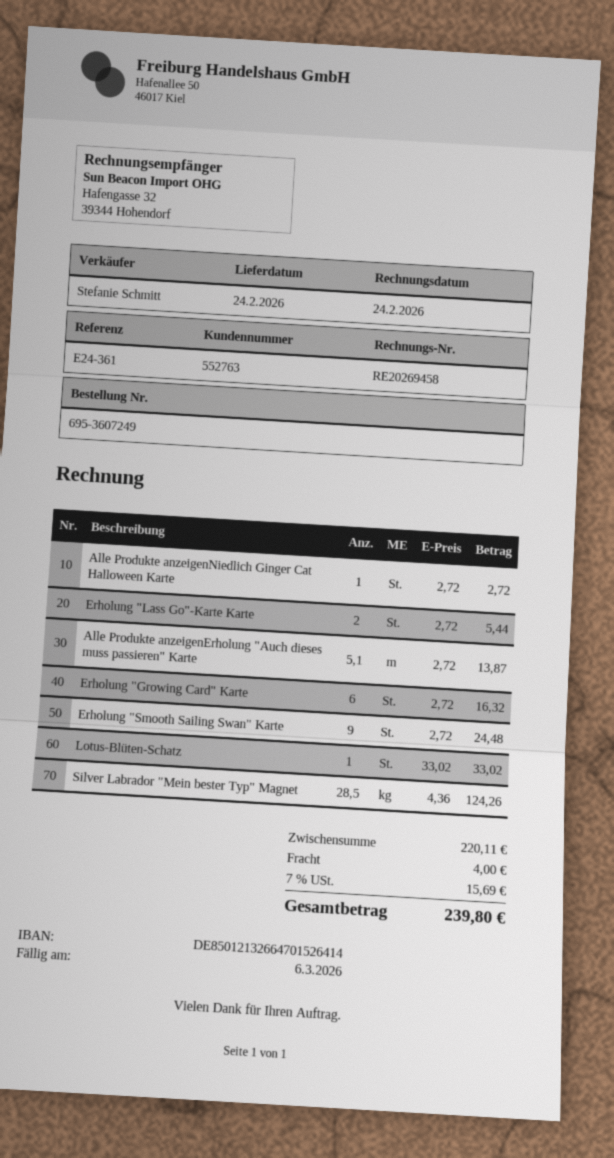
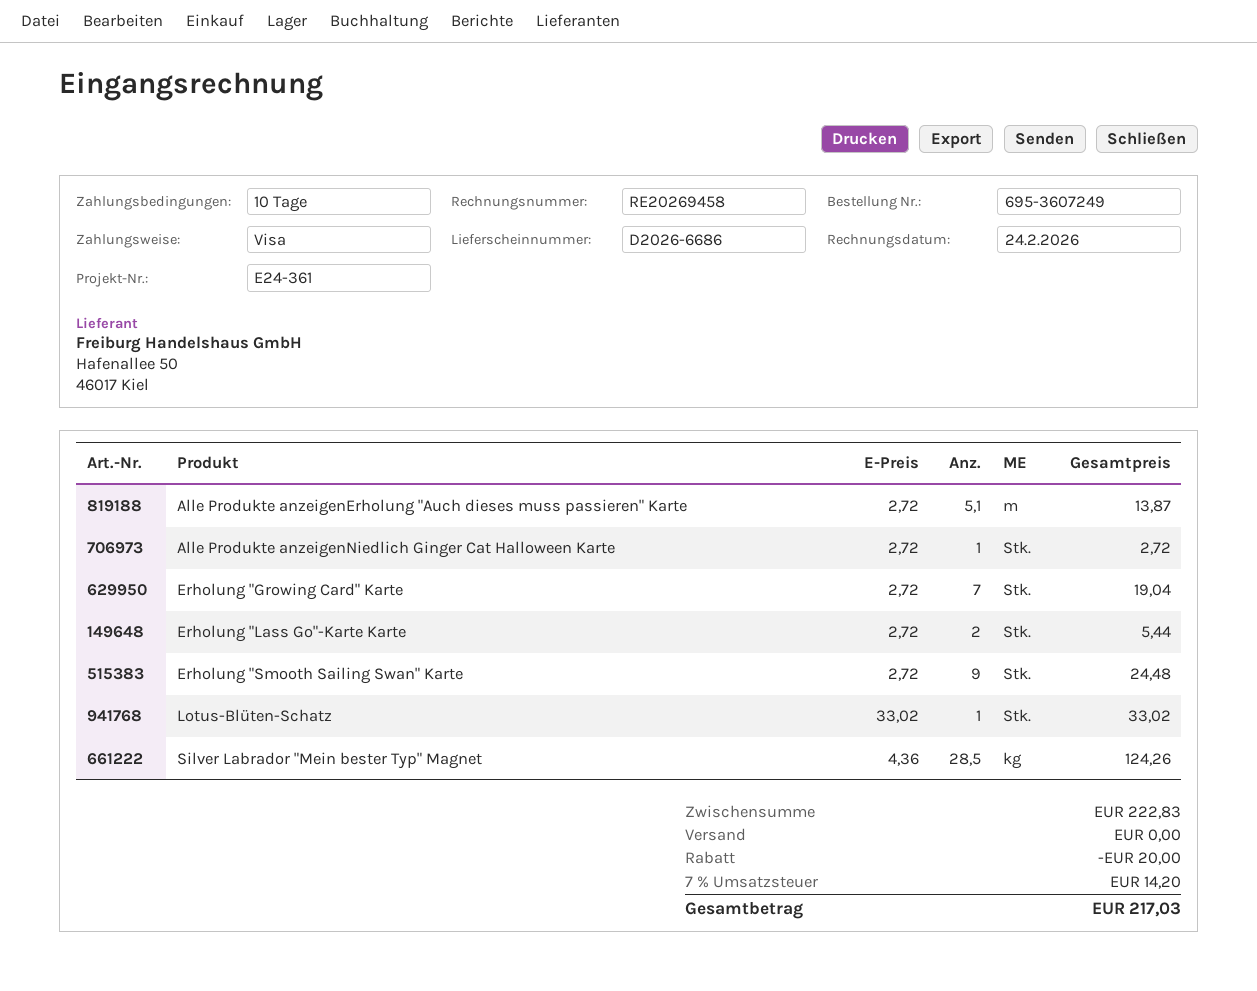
Erholung "Growing Card" Karte: 6 x 2.72 = 16.32 -> 7 x 2.72 = 19.04
subtotal: 220.11 -> 222.83
discount: none -> 20.00
shipping: 4.00 -> 0.00
tax: 7% = 15.69 -> 7% = 14.20
total: 239.80 -> 217.03

